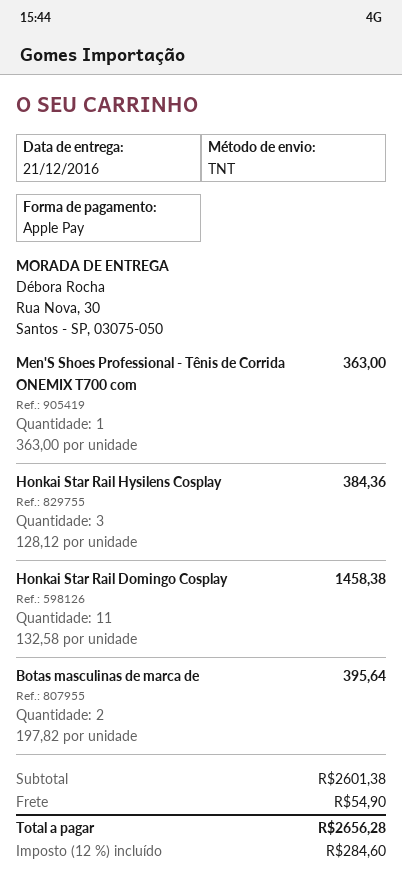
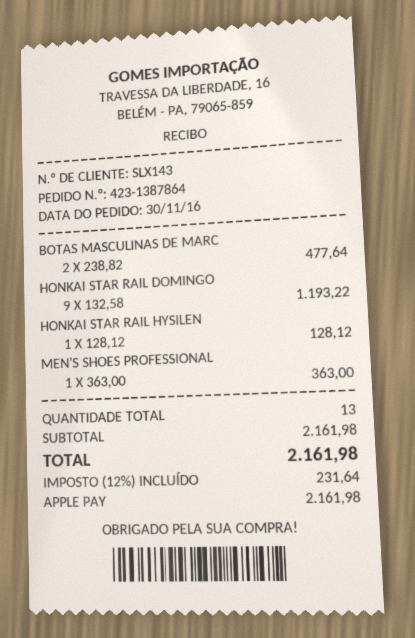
Honkai Star Rail Hysilens Cosplay: 3 x 128.12 = 384.36 -> 1 x 128.12 = 128.12
Honkai Star Rail Domingo Cosplay: 11 x 132.58 = 1458.38 -> 9 x 132.58 = 1193.22
Botas masculinas de marca de: 2 x 197.82 = 395.64 -> 2 x 238.82 = 477.64
subtotal: 2601.38 -> 2161.98
shipping: 54.90 -> none
tax: 12% = 284.60 -> 12% = 231.64
total: 2656.28 -> 2161.98

